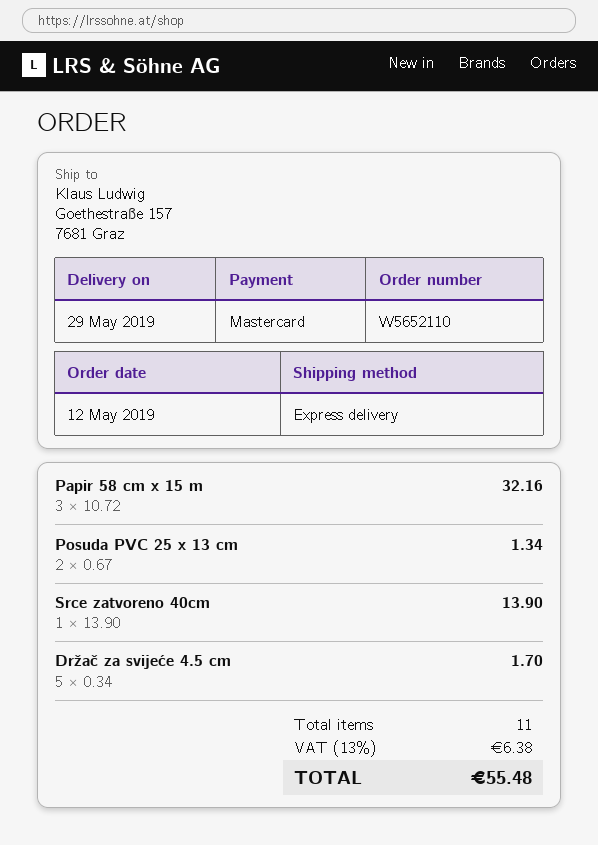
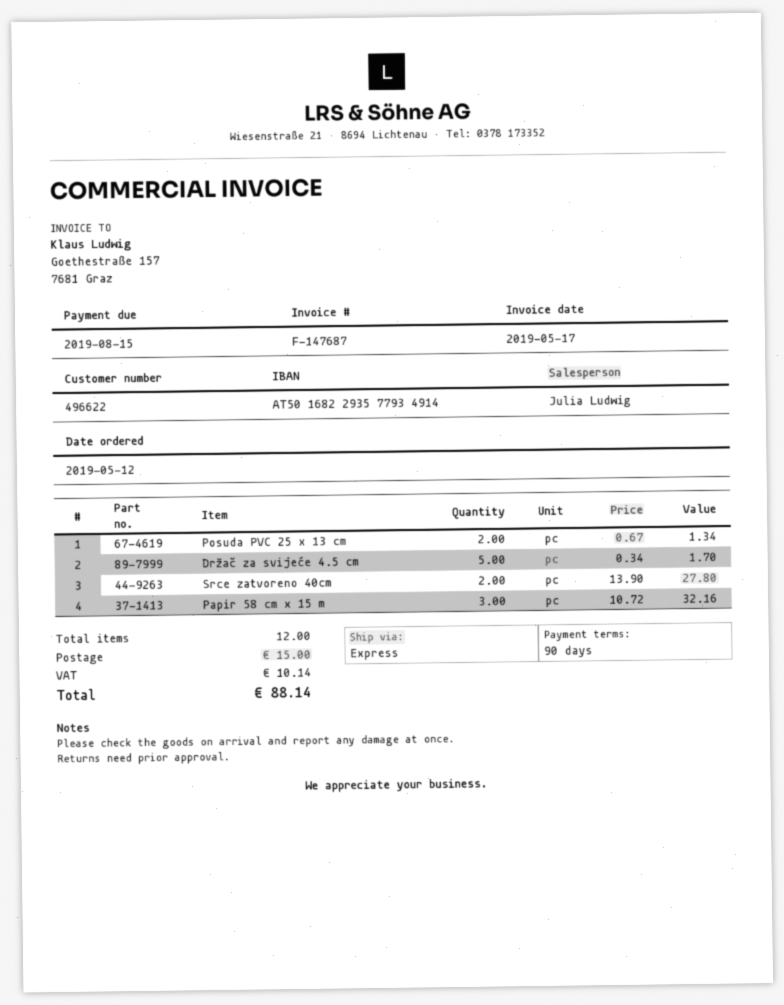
Srce zatvoreno 40cm: 1 x 13.90 = 13.90 -> 2 x 13.90 = 27.80
total quantity: 11 -> 12
shipping: none -> 15.00
tax: 6.38 -> 10.14
total: 55.48 -> 88.14

